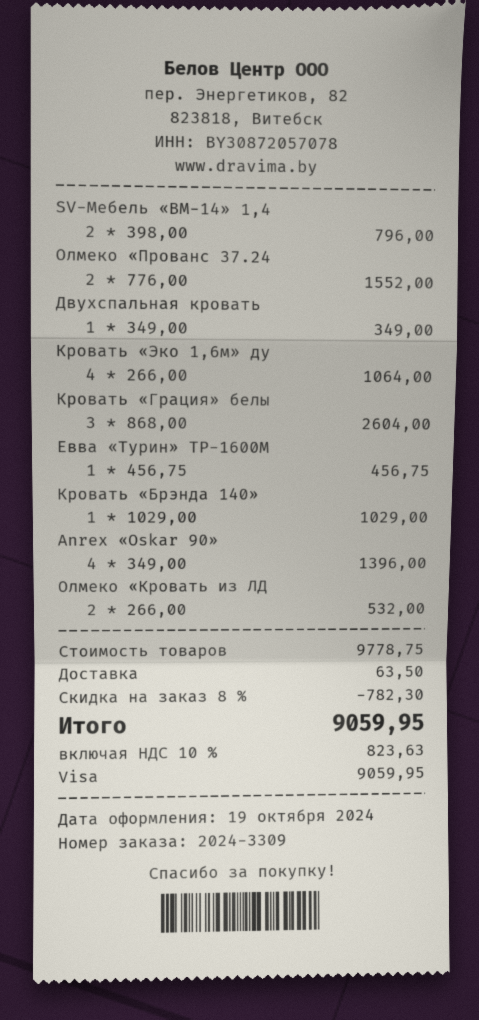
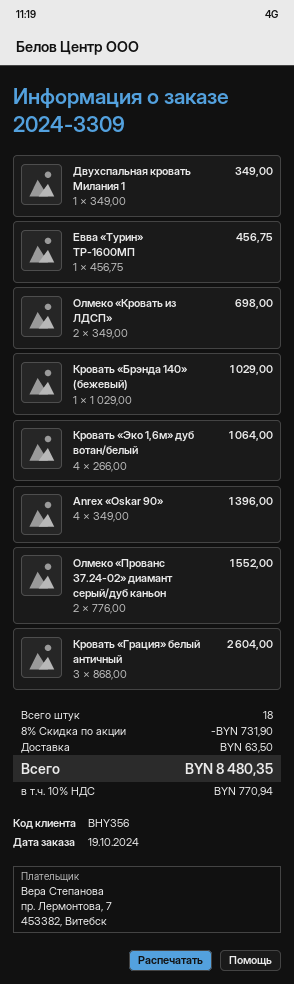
SV-Мебель «ВМ-14» 1,4: 2 x 398.00 = 796.00 -> none
Олмеко «Кровать из ЛД: 2 x 266.00 = 532.00 -> 2 x 349.00 = 698.00
discount: 8% = 782.30 -> 8% = 731.90
tax: 10% = 823.63 -> 10% = 770.94
total: 9059.95 -> 8480.35

